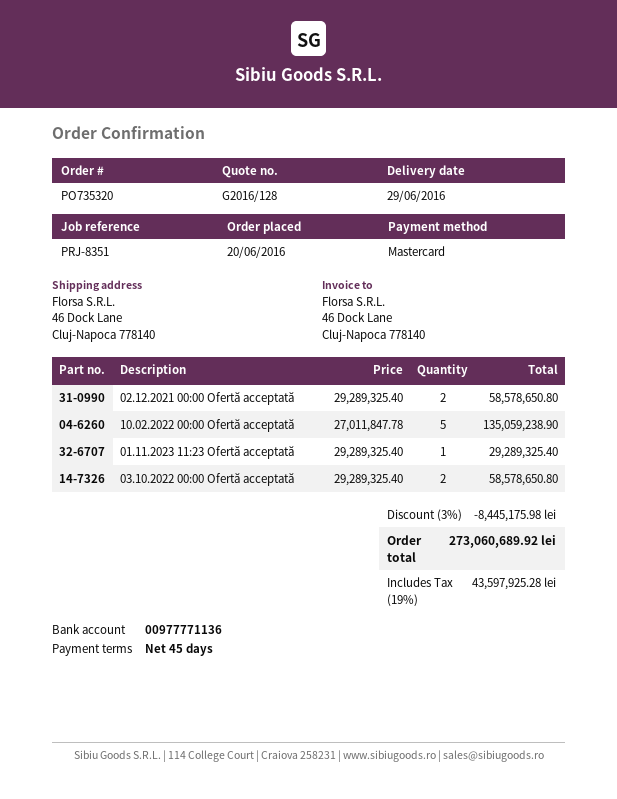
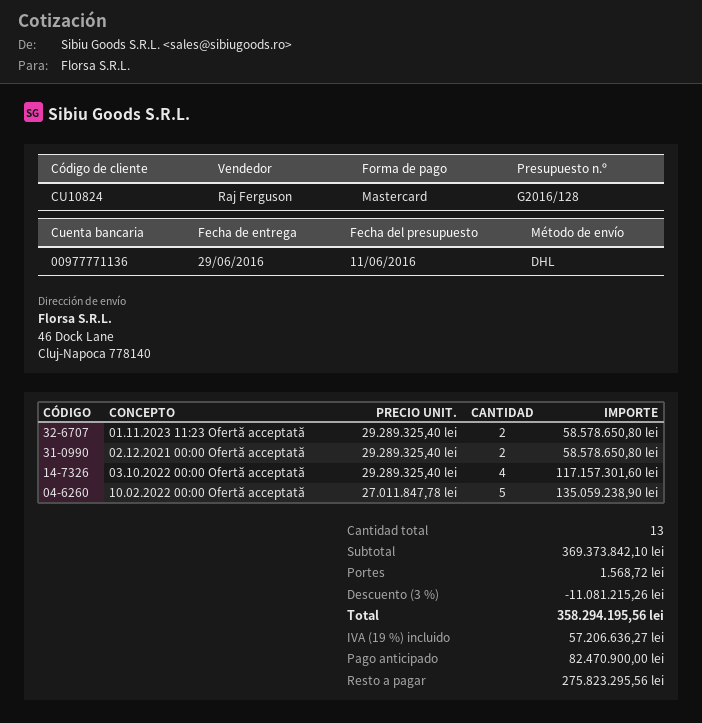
01.11.2023 11:23 Ofertă acceptată: 1 x 29289325.40 = 29289325.40 -> 2 x 29289325.40 = 58578650.80
03.10.2022 00:00 Ofertă acceptată: 2 x 29289325.40 = 58578650.80 -> 4 x 29289325.40 = 117157301.60
discount: 3% = 8445175.98 -> 3% = 11081215.26
shipping: none -> 1568.72
tax: 19% = 43597925.28 -> 19% = 57206636.27
total: 273060689.92 -> 358294195.56

